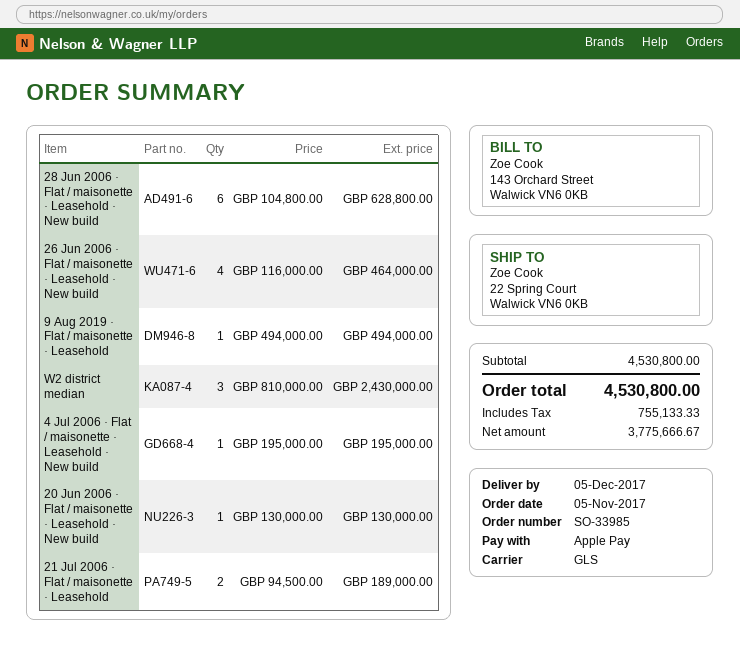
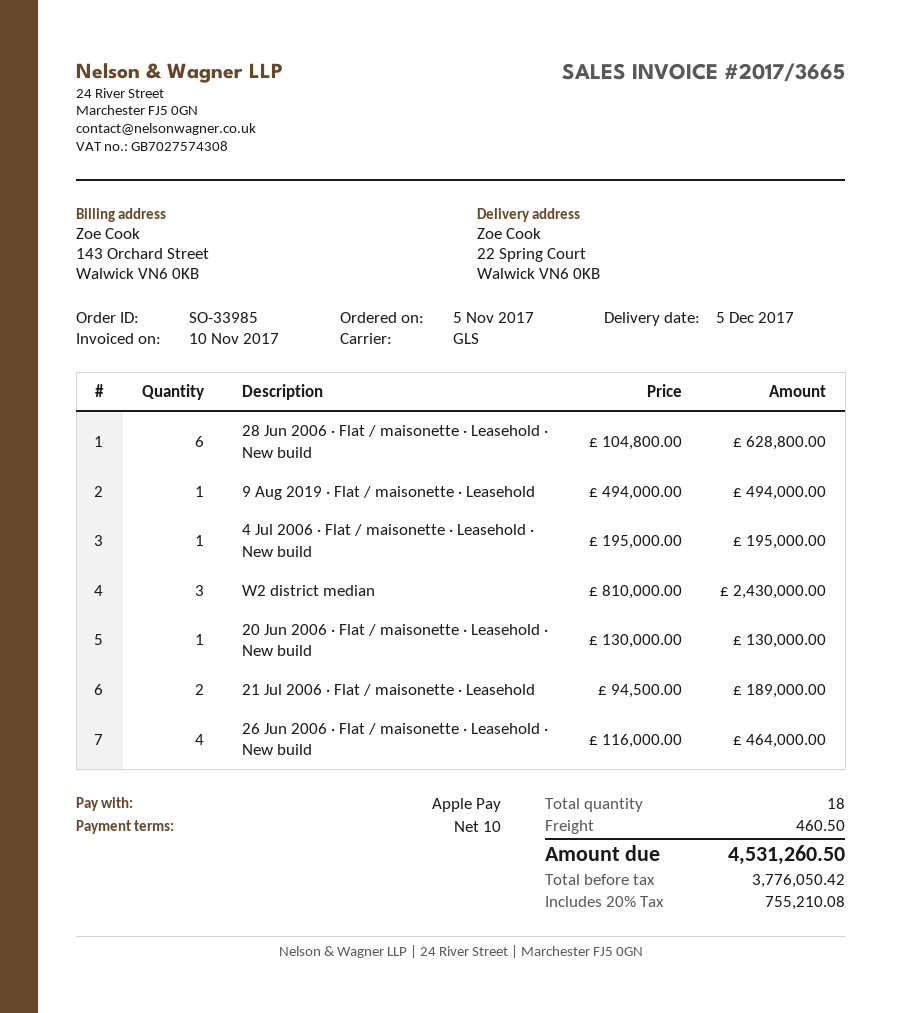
shipping: none -> 460.50
net: 3775666.67 -> 3776050.42
tax: 755133.33 -> 755210.08
total: 4530800.00 -> 4531260.50

